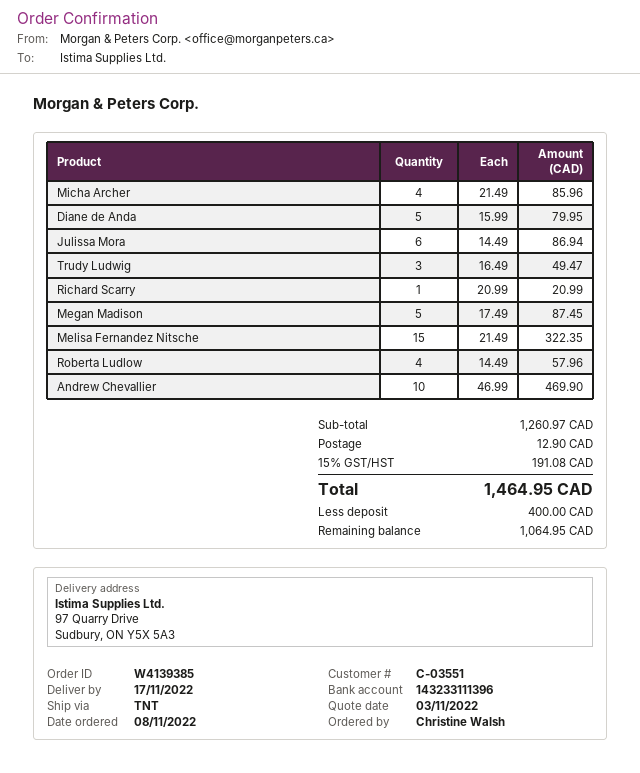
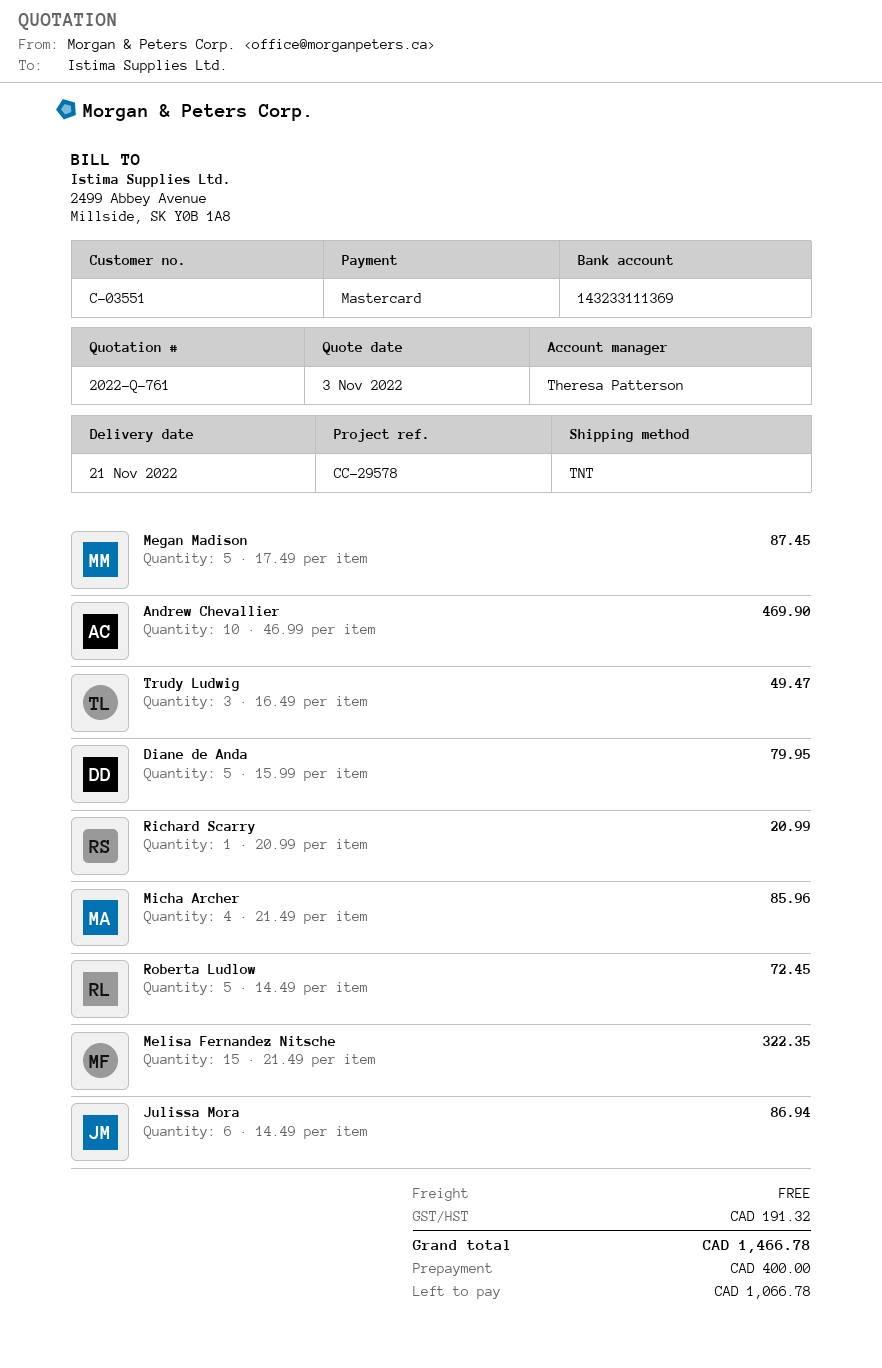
delivery date: 2022-11-17 -> 2022-11-21
bank account: 143233111396 -> 143233111369
Roberta Ludlow: 4 x 14.49 = 57.96 -> 5 x 14.49 = 72.45
shipping: 12.90 -> 0.00
tax: 191.08 -> 191.32
total: 1464.95 -> 1466.78
balance: 1064.95 -> 1066.78

